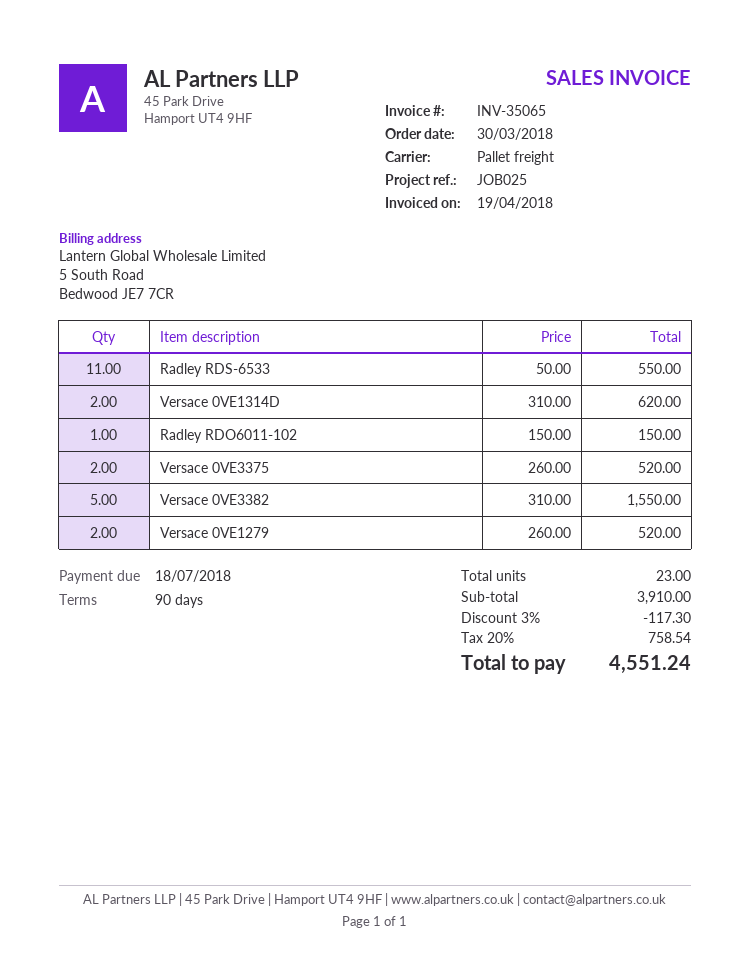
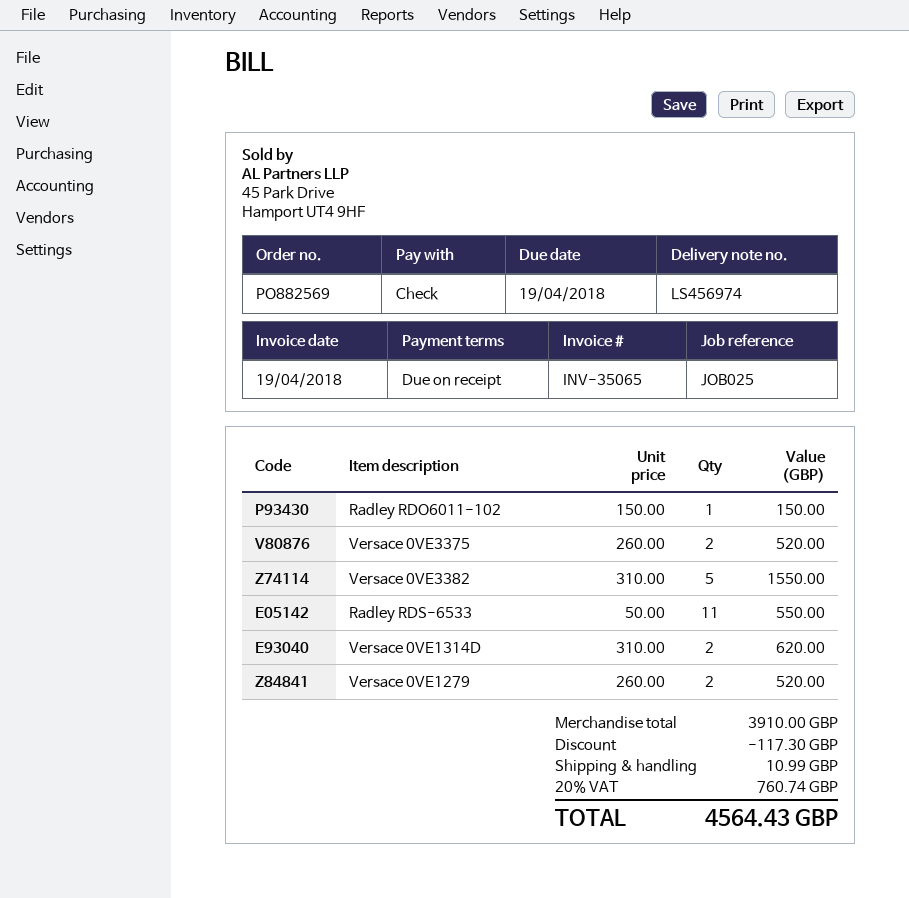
payment terms: 90 days -> on receipt
due date: 2018-07-18 -> 2018-04-19
shipping: none -> 10.99
tax: 20% = 758.54 -> 20% = 760.74
total: 4551.24 -> 4564.43

